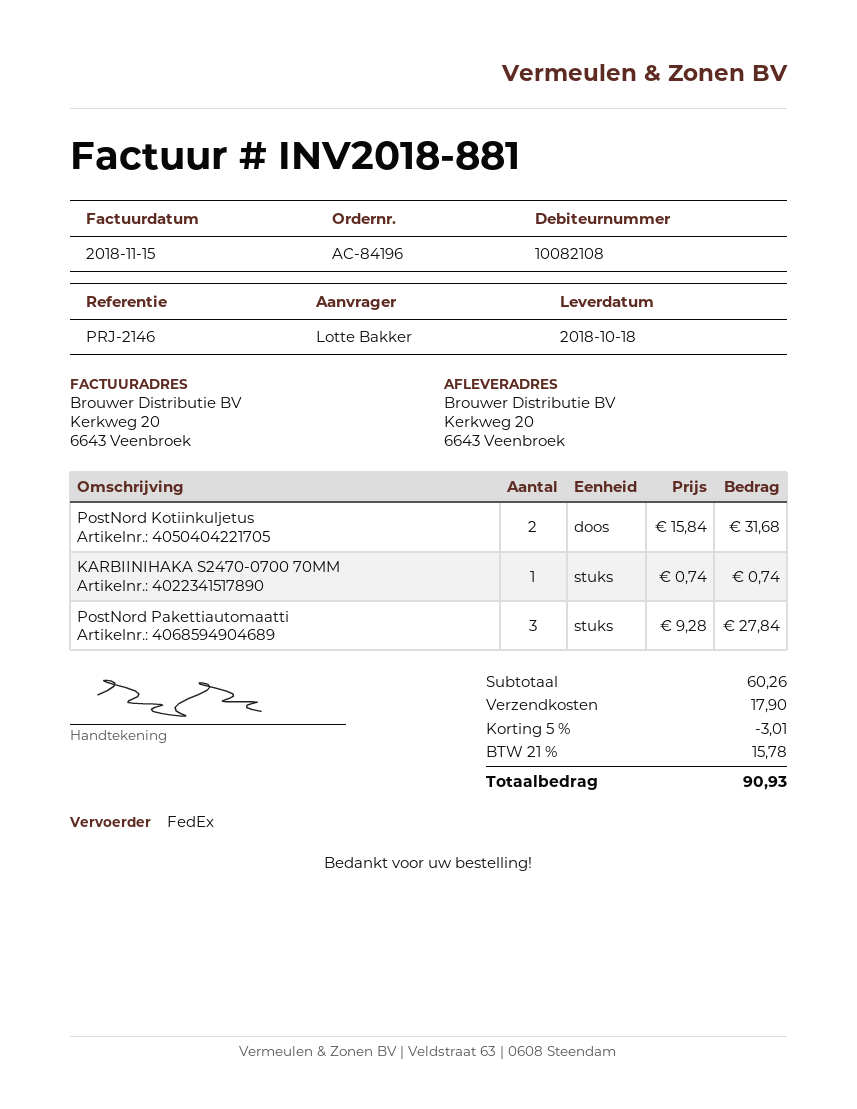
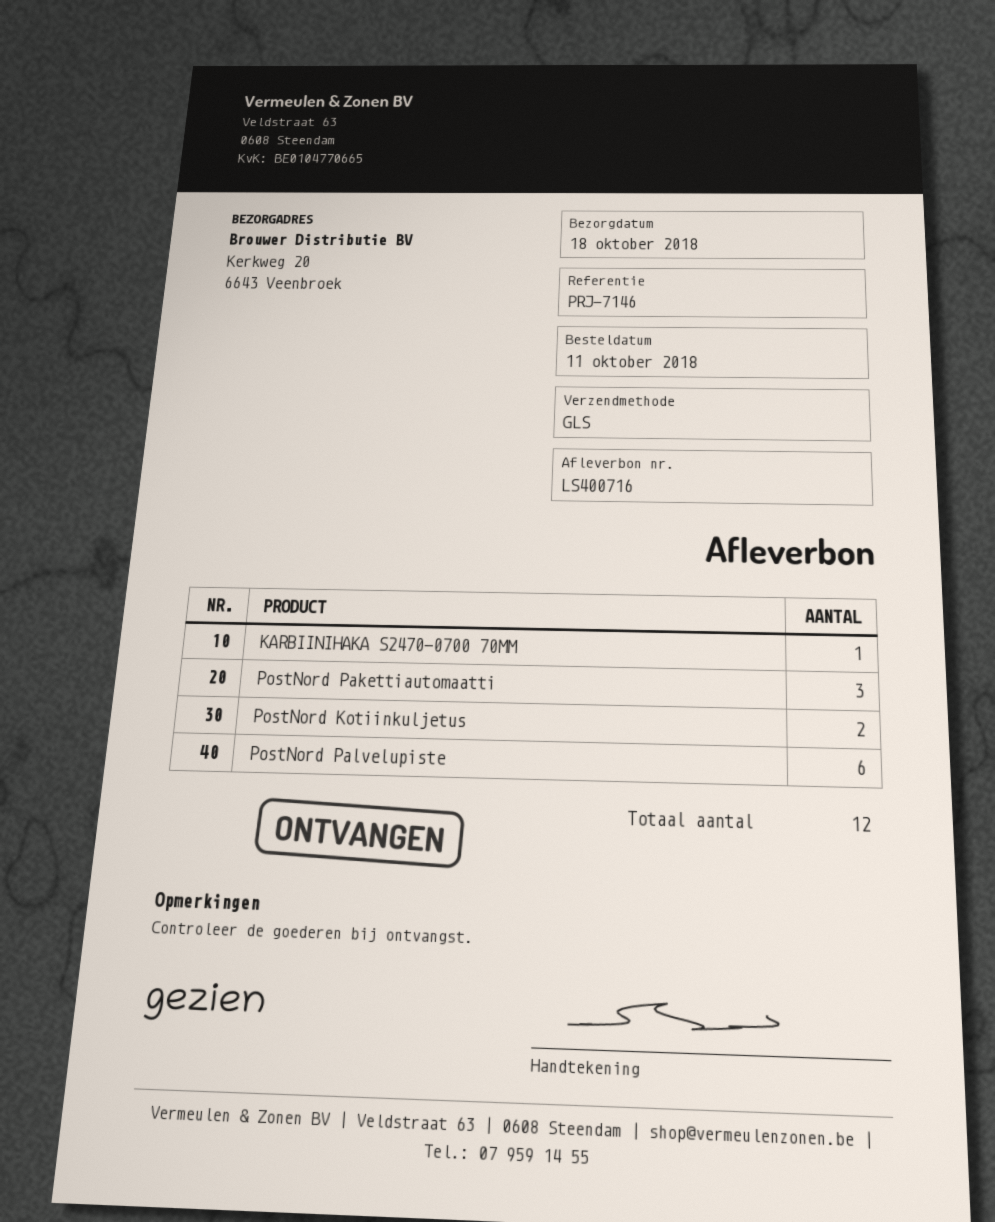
reference: PRJ-2146 -> PRJ-7146
shipping method: FedEx -> GLS
PostNord Palvelupiste: none -> 6

